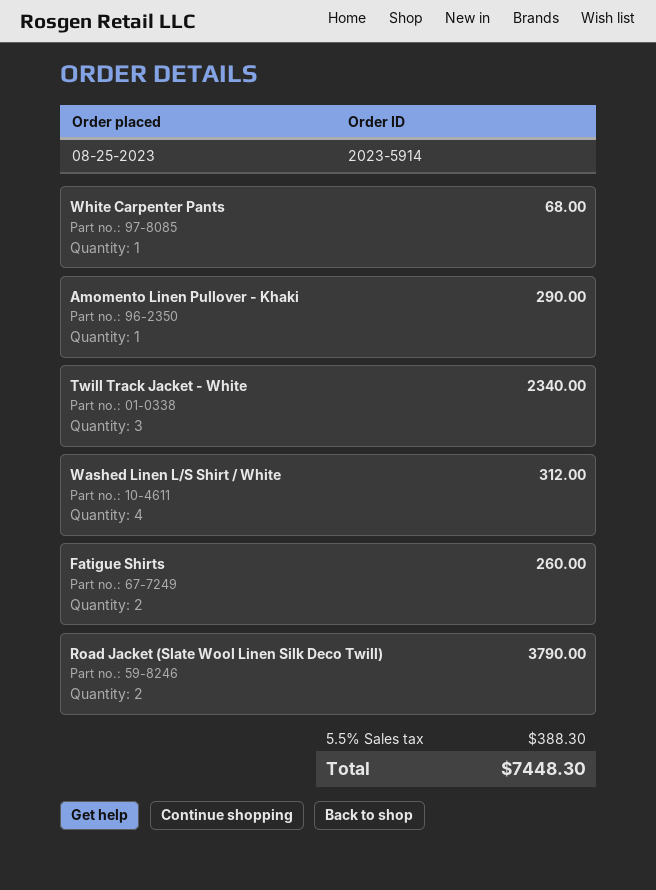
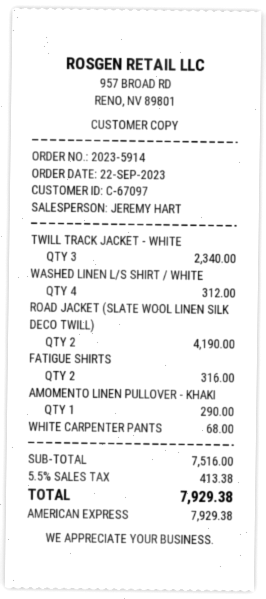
order date: 2023-08-25 -> 2023-09-22
Fatigue Shirts: 2 for 260.00 -> 2 for 316.00
Road Jacket (Slate Wool Linen Silk Deco Twill): 2 for 3790.00 -> 2 for 4190.00
tax: 5.5% = 388.30 -> 5.5% = 413.38
total: 7448.30 -> 7929.38

